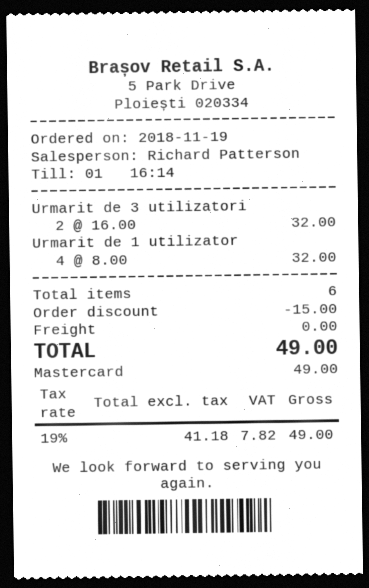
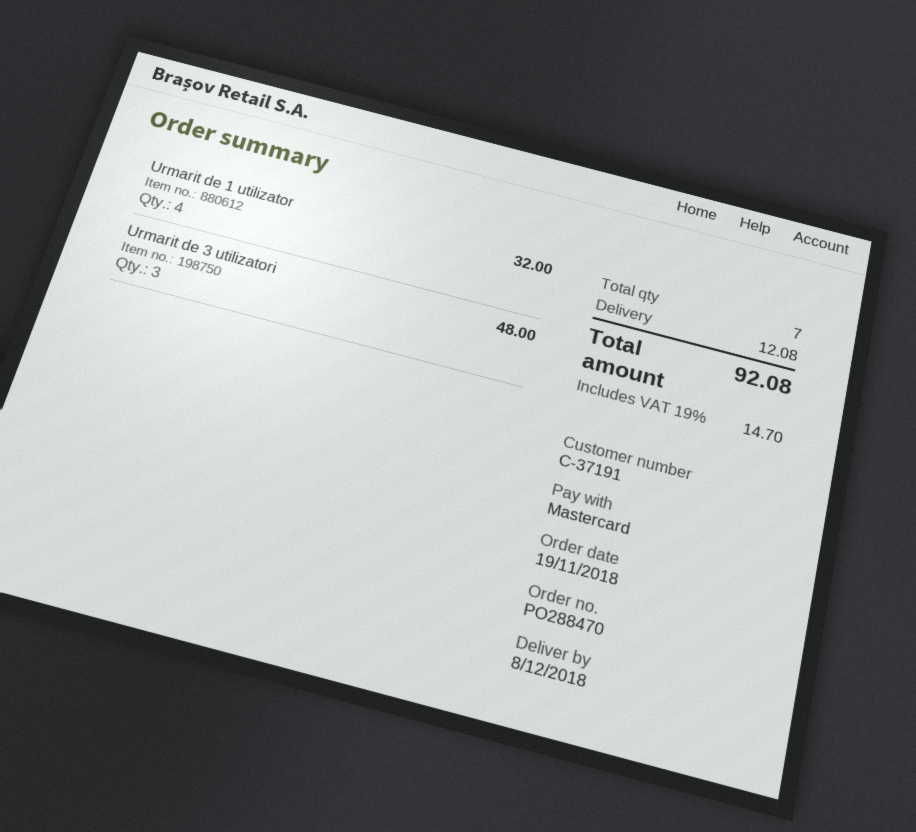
Urmarit de 3 utilizatori: 2 for 32.00 -> 3 for 48.00
total quantity: 6 -> 7
discount: 15.00 -> none
shipping: 0.00 -> 12.08
tax: 19% = 7.82 -> 19% = 14.70
total: 49.00 -> 92.08

